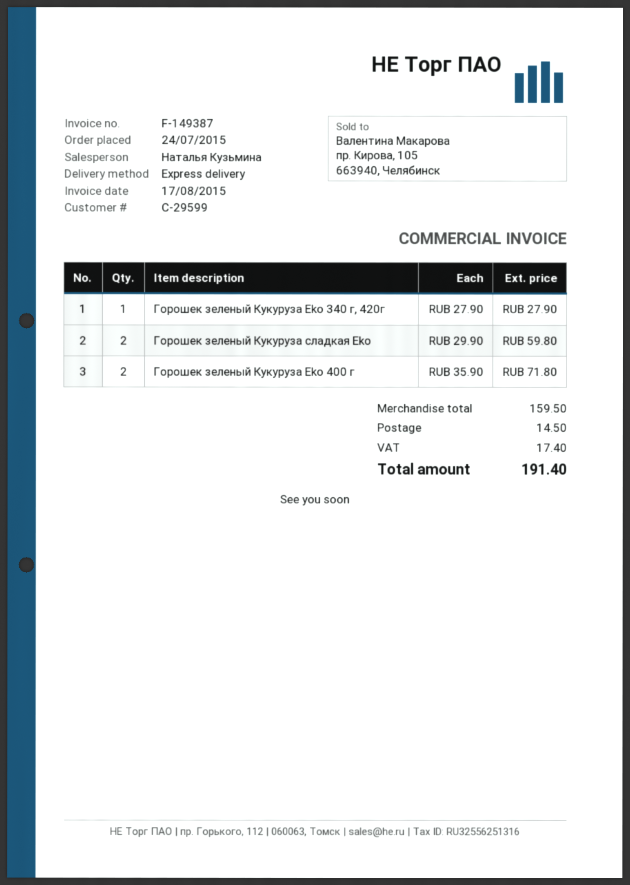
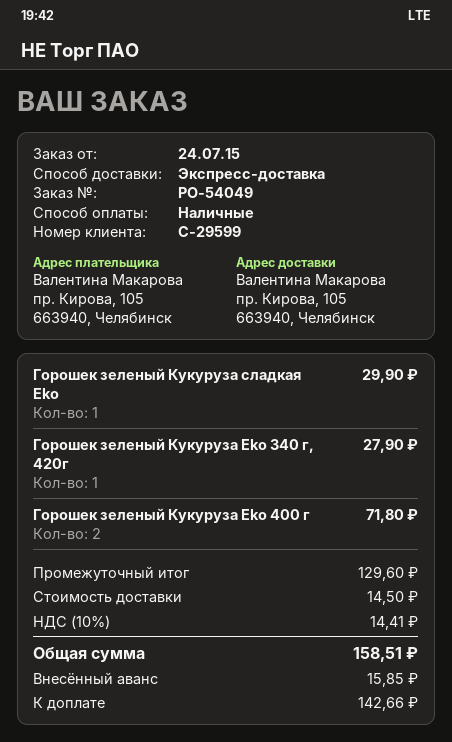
Горошек зеленый Кукуруза сладкая Eko: 2 for 59.80 -> 1 for 29.90
subtotal: 159.50 -> 129.60
tax: 17.40 -> 14.41
total: 191.40 -> 158.51

